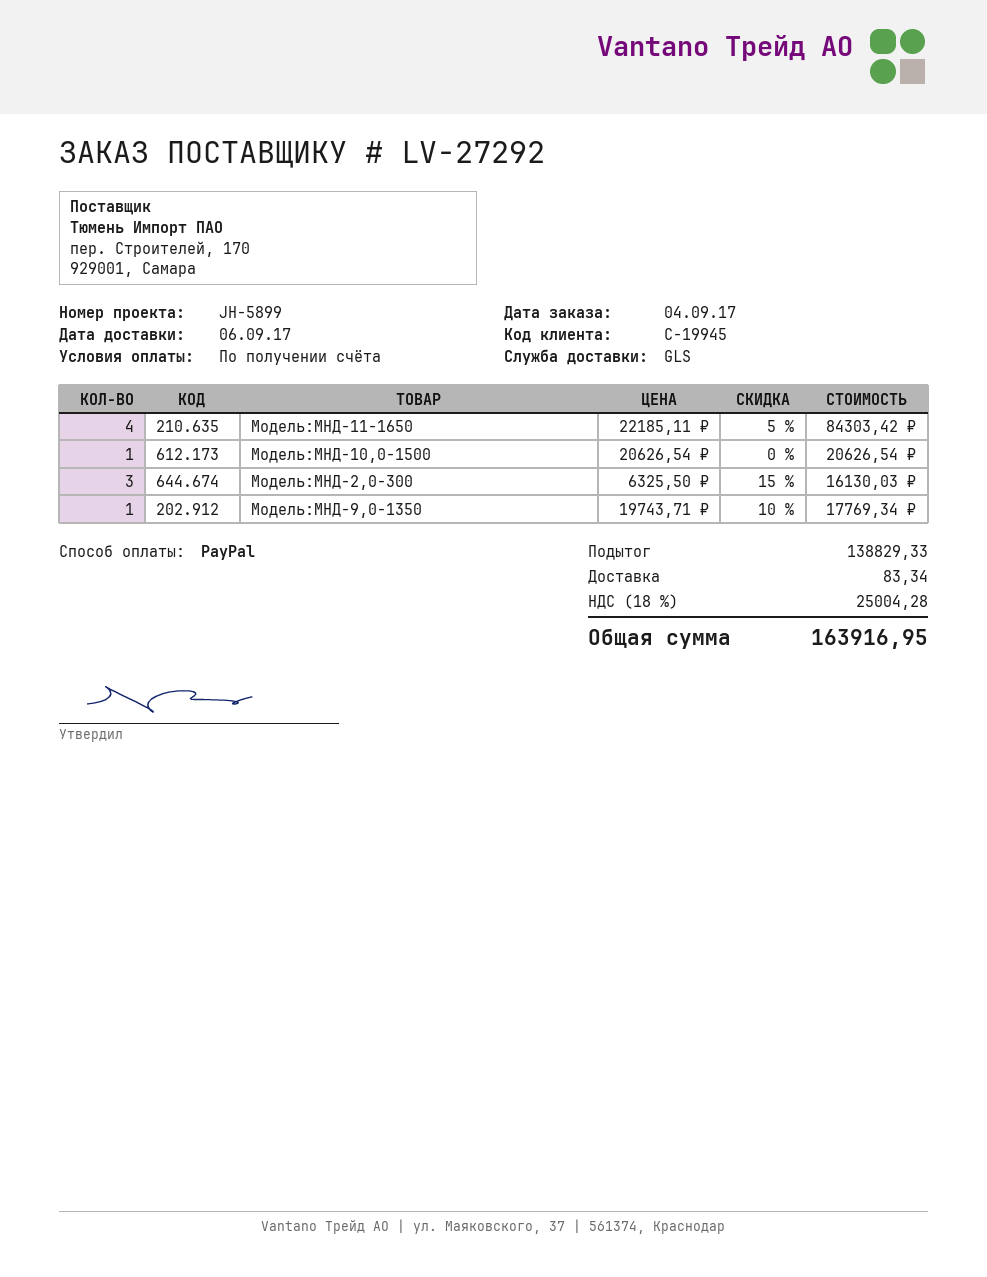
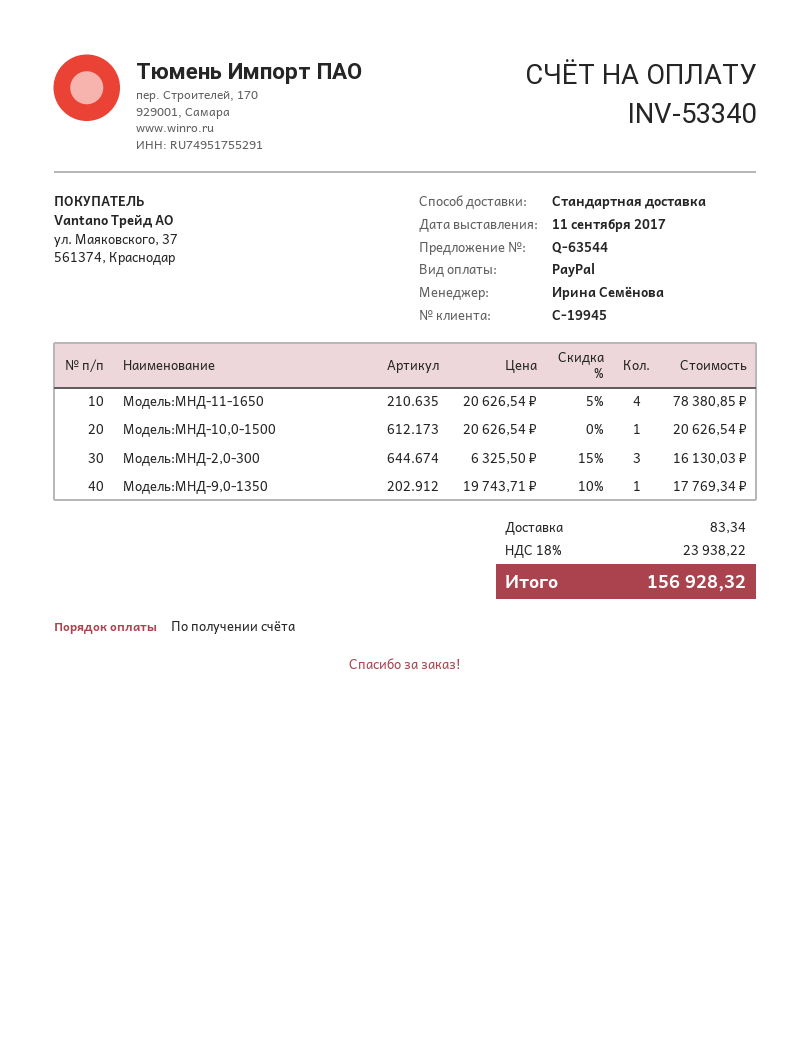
shipping method: GLS -> standard
Модель:МНД-11-1650: 4 x 22185.11 - 5% = 84303.42 -> 4 x 20626.54 - 5% = 78380.85
tax: 18% = 25004.28 -> 18% = 23938.22
total: 163916.95 -> 156928.32

